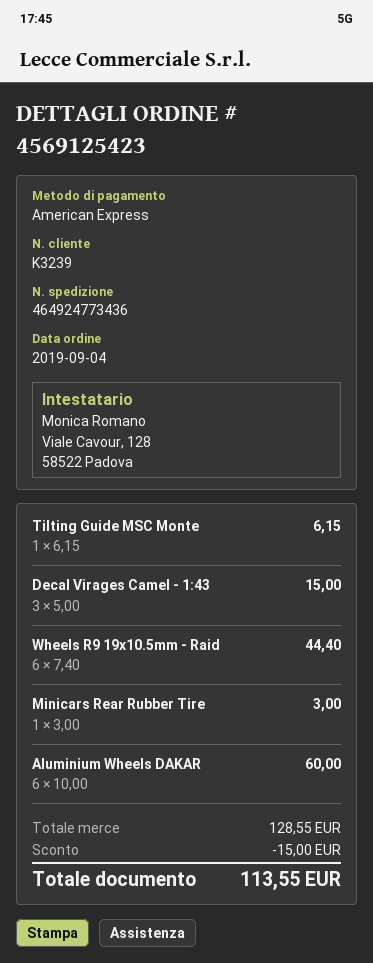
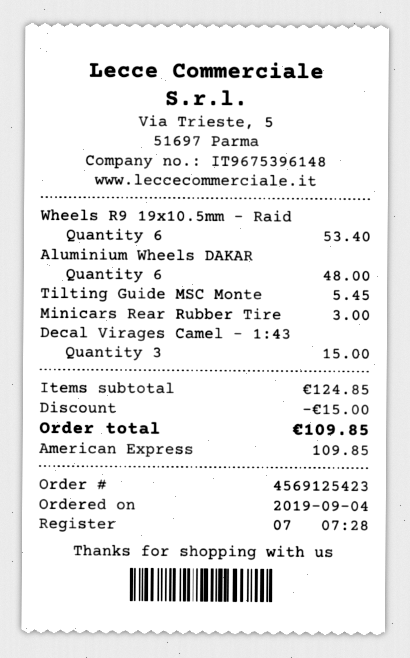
Tilting Guide MSC Monte: 1 for 6.15 -> 1 for 5.45
Wheels R9 19x10.5mm - Raid: 6 for 44.40 -> 6 for 53.40
Aluminium Wheels DAKAR: 6 for 60.00 -> 6 for 48.00
subtotal: 128.55 -> 124.85
total: 113.55 -> 109.85

